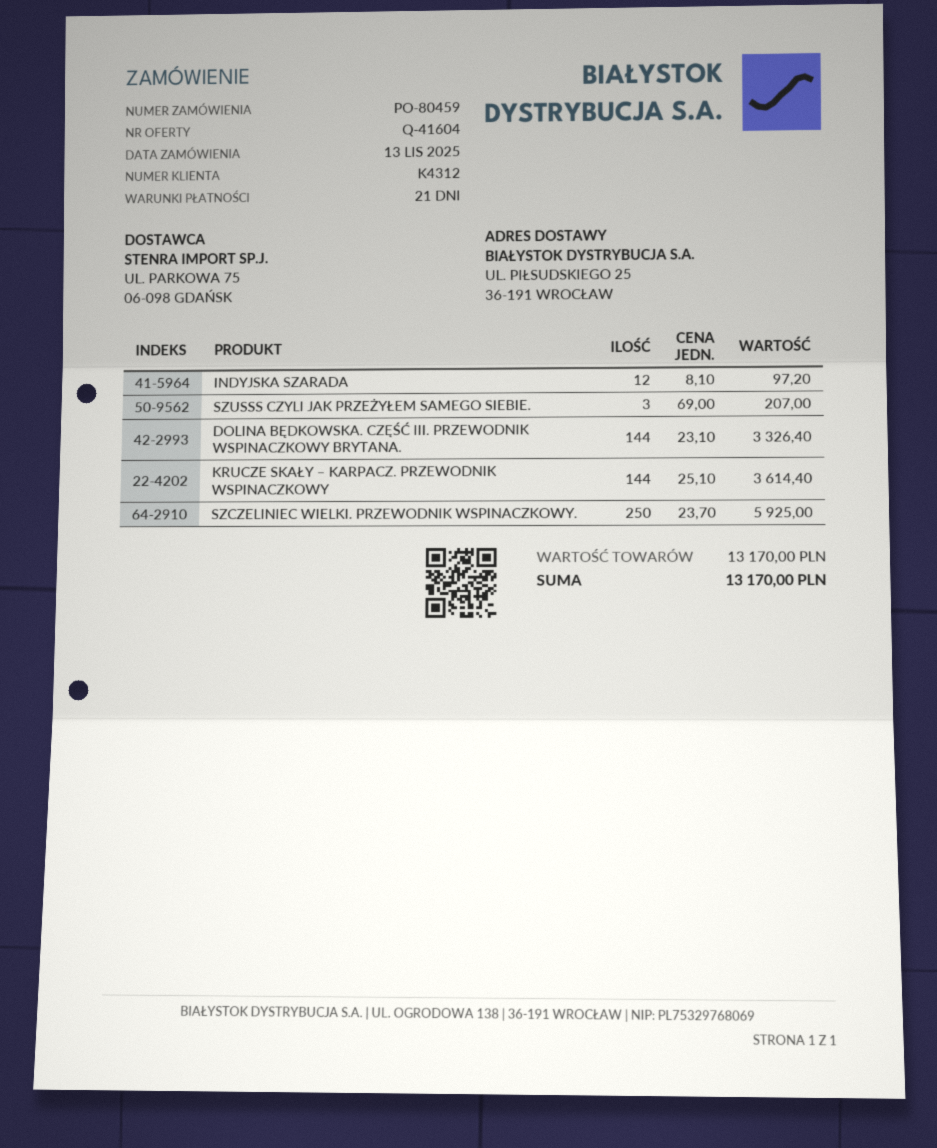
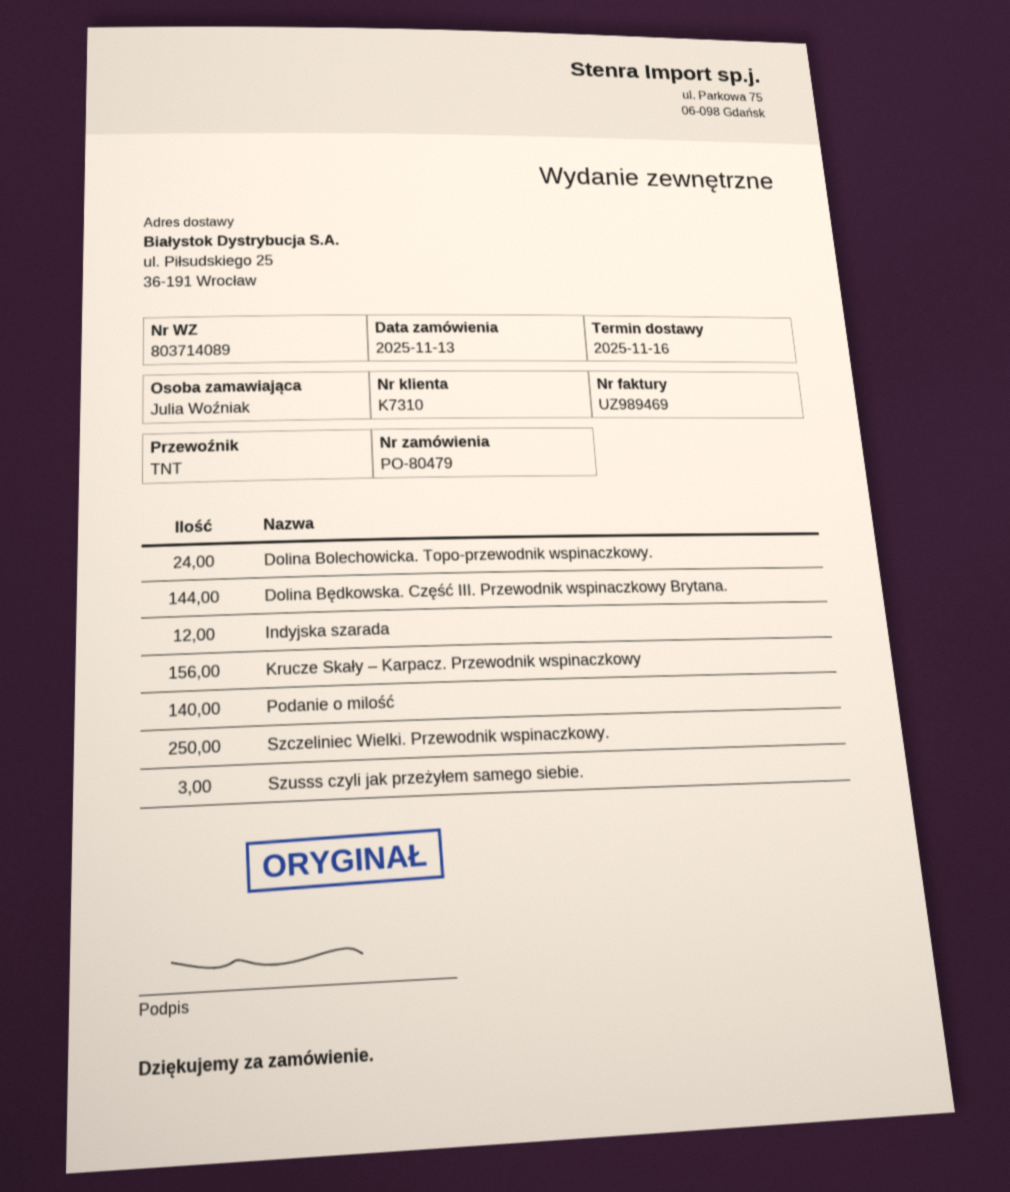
order number: PO-80459 -> PO-80479
customer number: K4312 -> K7310
KRUCZE SKAŁY – KARPACZ. PRZEWODNIK WSPINACZKOWY: 144 -> 156
Dolina Bolechowicka. Topo-przewodnik wspinaczkowy.: none -> 24
Podanie o milość: none -> 140

